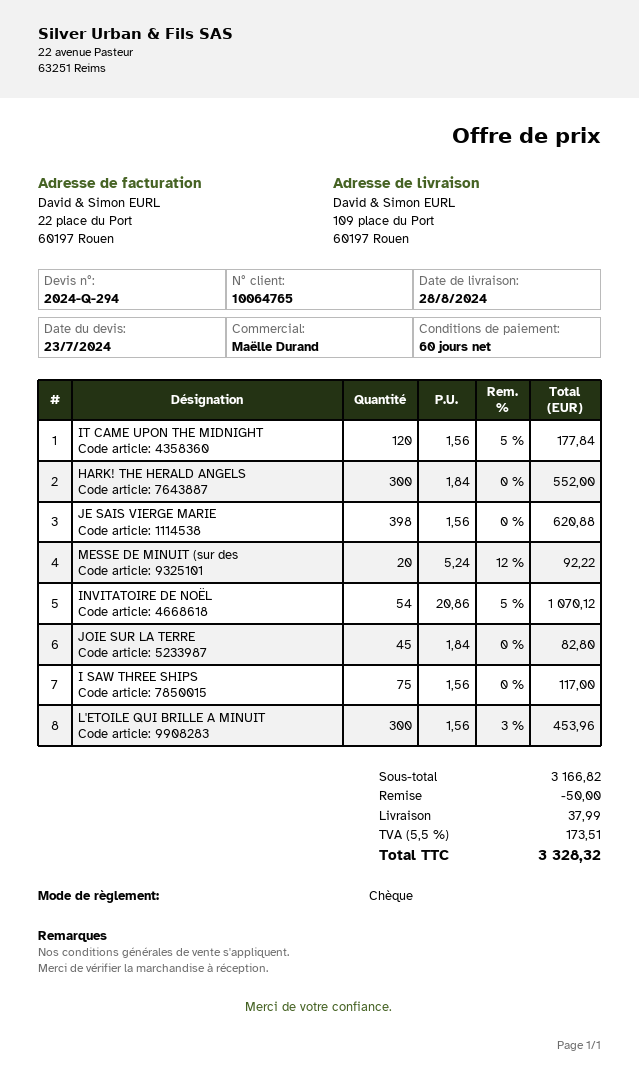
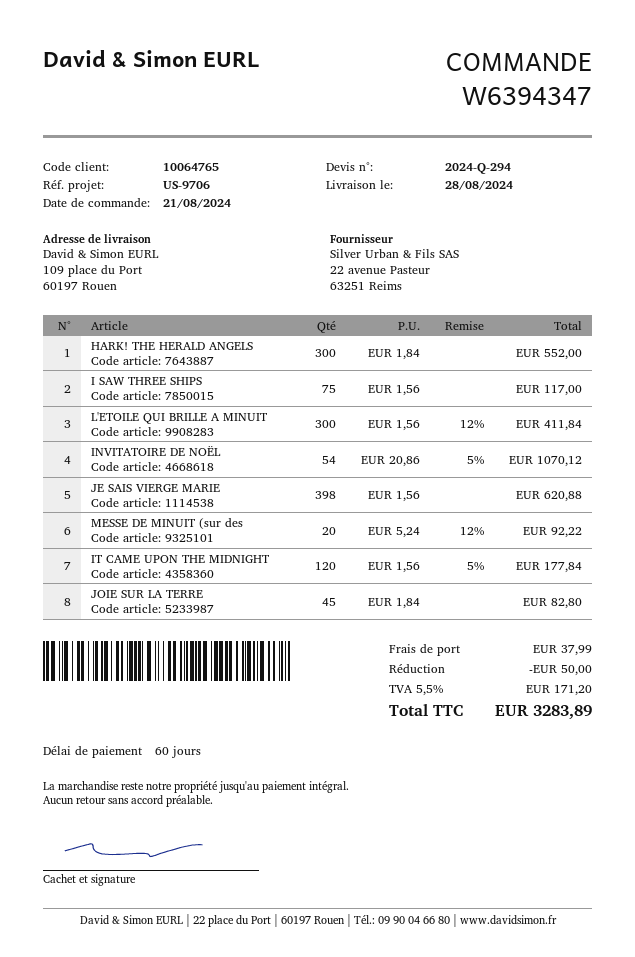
L'ETOILE QUI BRILLE A MINUIT: 300 x 1.56 - 3% = 453.96 -> 300 x 1.56 - 12% = 411.84
tax: 5.5% = 173.51 -> 5.5% = 171.20
total: 3328.32 -> 3283.89

